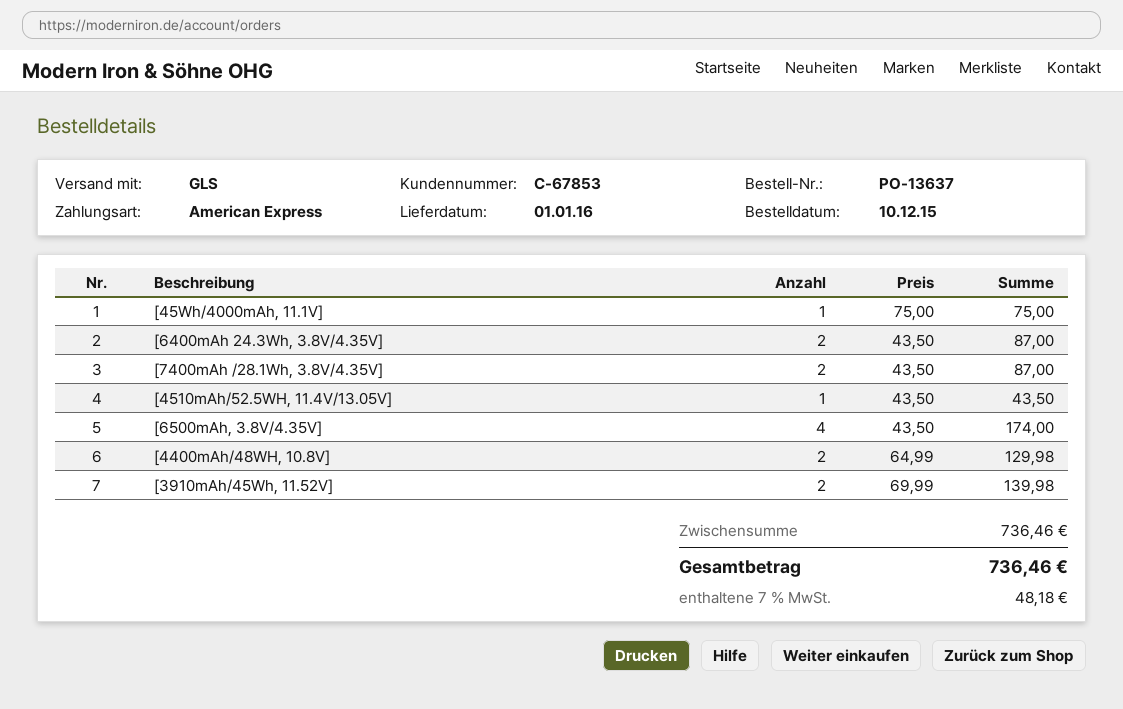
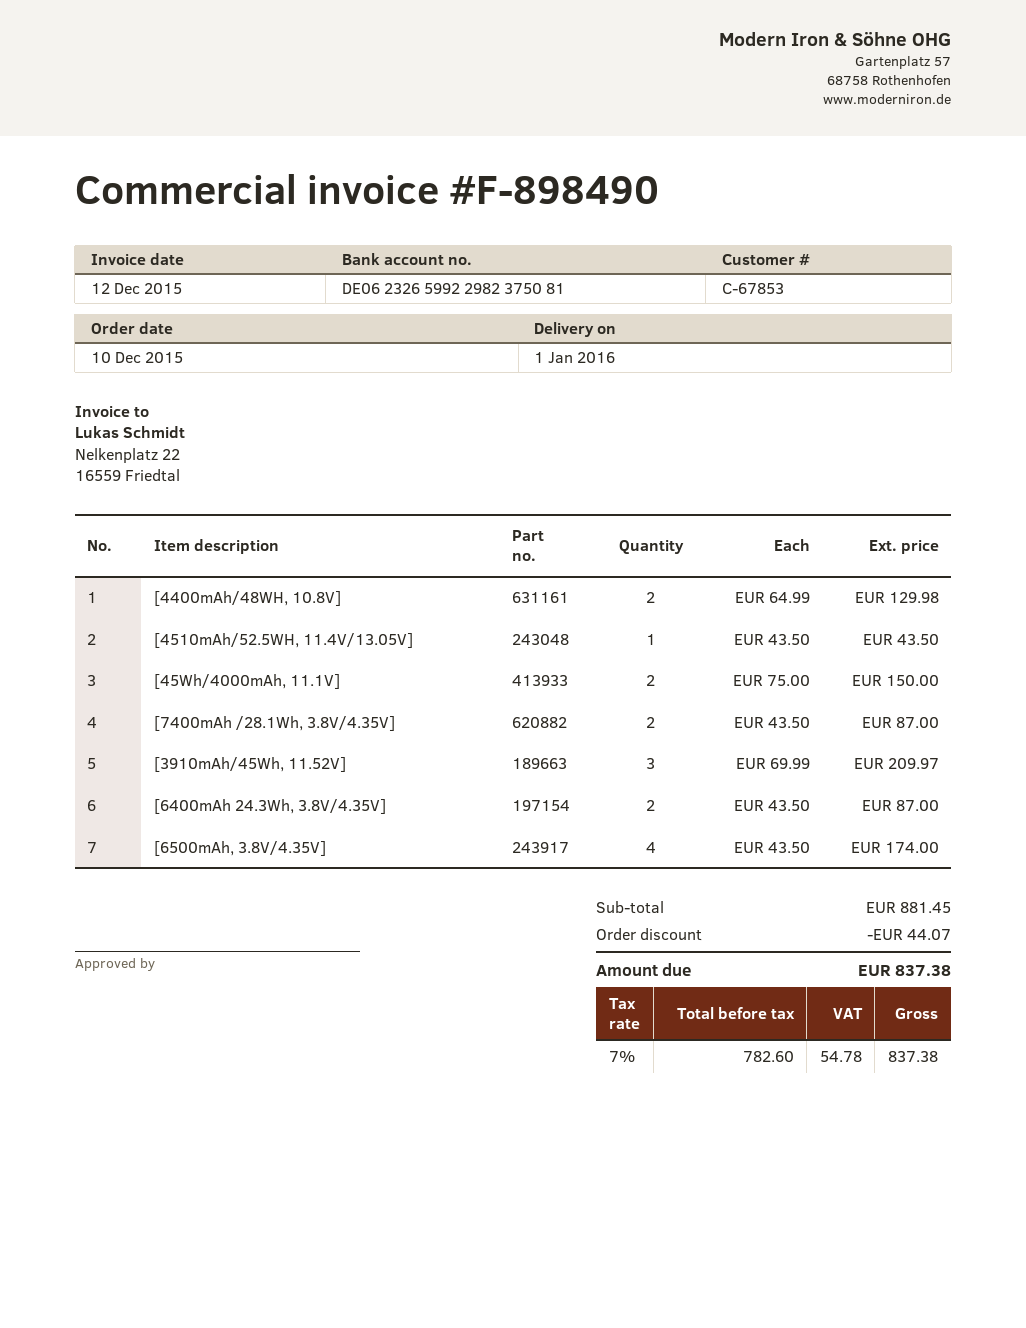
[45Wh/4000mAh, 11.1V]: 1 x 75.00 = 75.00 -> 2 x 75.00 = 150.00
[3910mAh/45Wh, 11.52V]: 2 x 69.99 = 139.98 -> 3 x 69.99 = 209.97
subtotal: 736.46 -> 881.45
discount: none -> 44.07
tax: 7% = 48.18 -> 7% = 54.78
total: 736.46 -> 837.38

